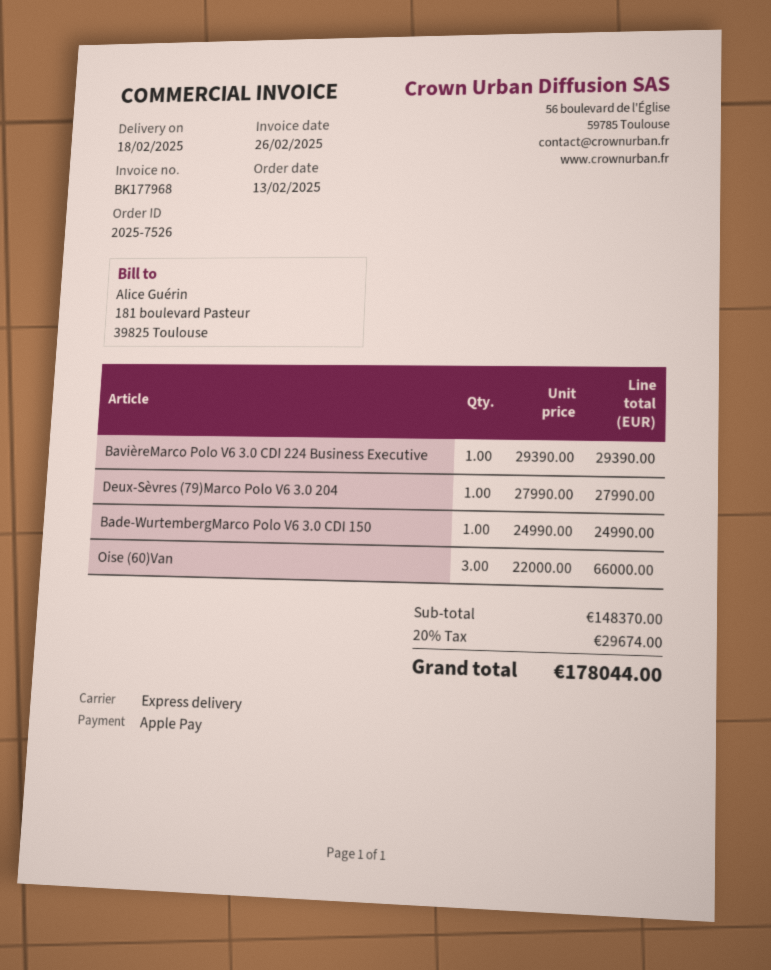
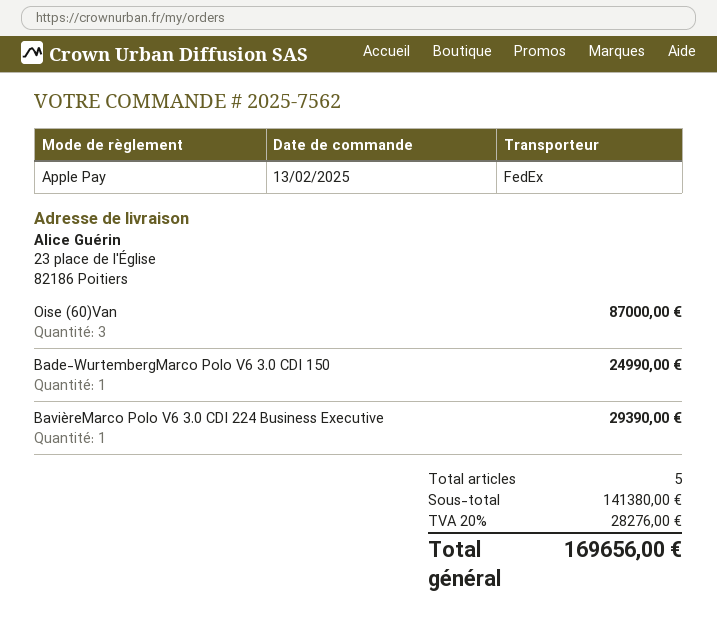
order number: 2025-7526 -> 2025-7562
shipping method: express -> FedEx
Deux-Sèvres (79)Marco Polo V6 3.0 204: 1 for 27990.00 -> none
Oise (60)Van: 3 for 66000.00 -> 3 for 87000.00
subtotal: 148370.00 -> 141380.00
tax: 20% = 29674.00 -> 20% = 28276.00
total: 178044.00 -> 169656.00

